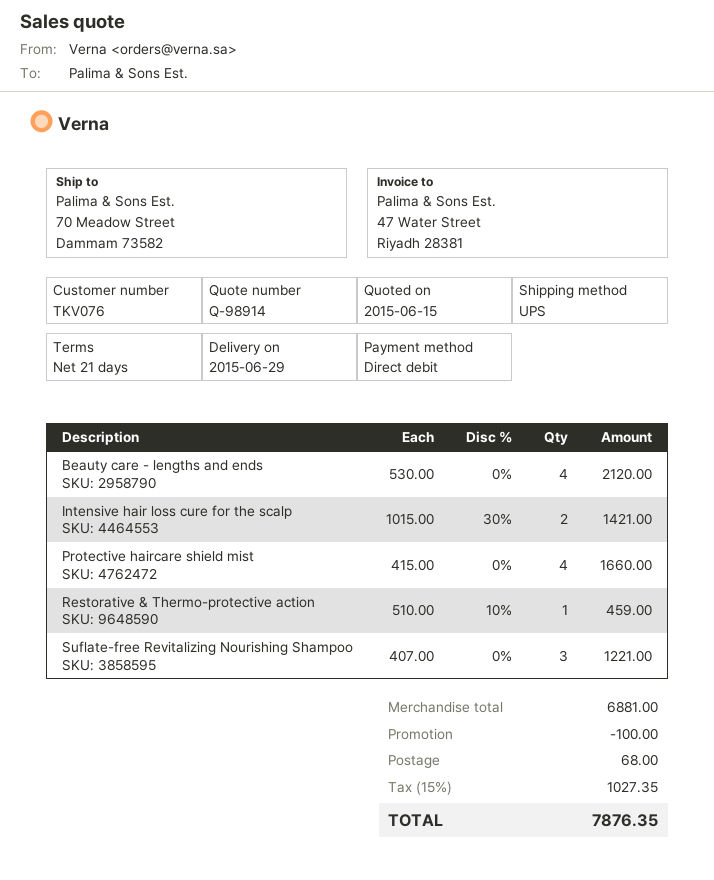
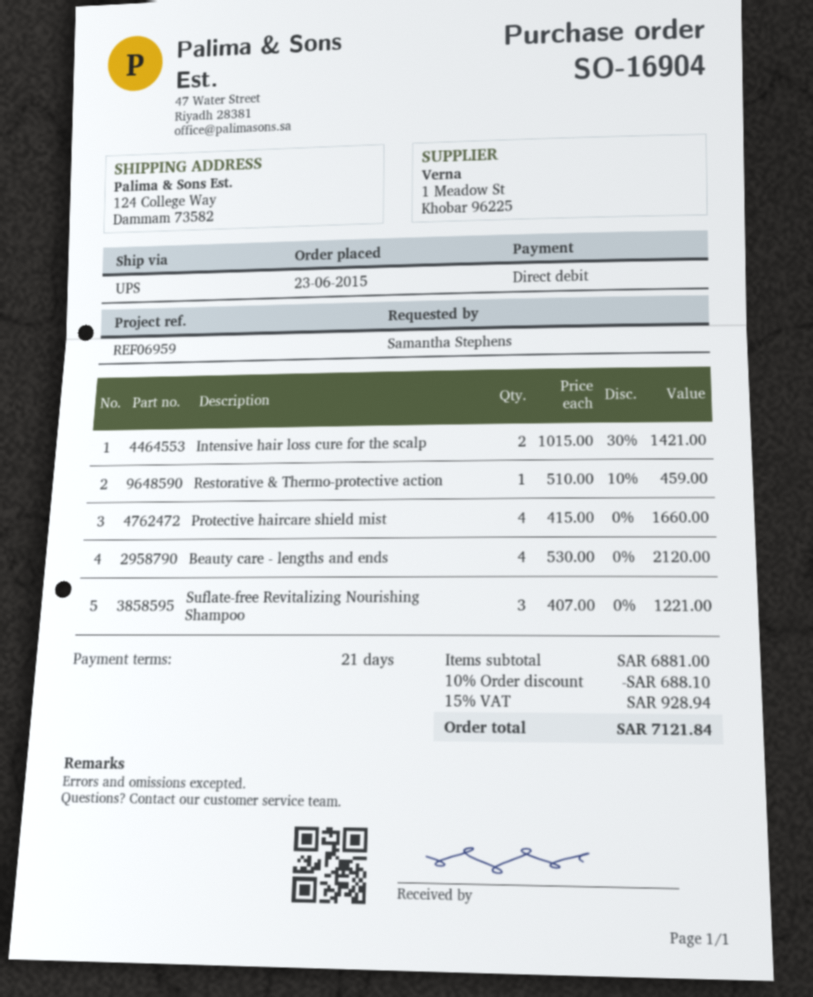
ship to: 70 Meadow Street, Dammam 73582 -> 124 College Way, Dammam 73582
discount: 100.00 -> 688.10
shipping: 68.00 -> none
tax: 15% = 1027.35 -> 15% = 928.94
total: 7876.35 -> 7121.84

